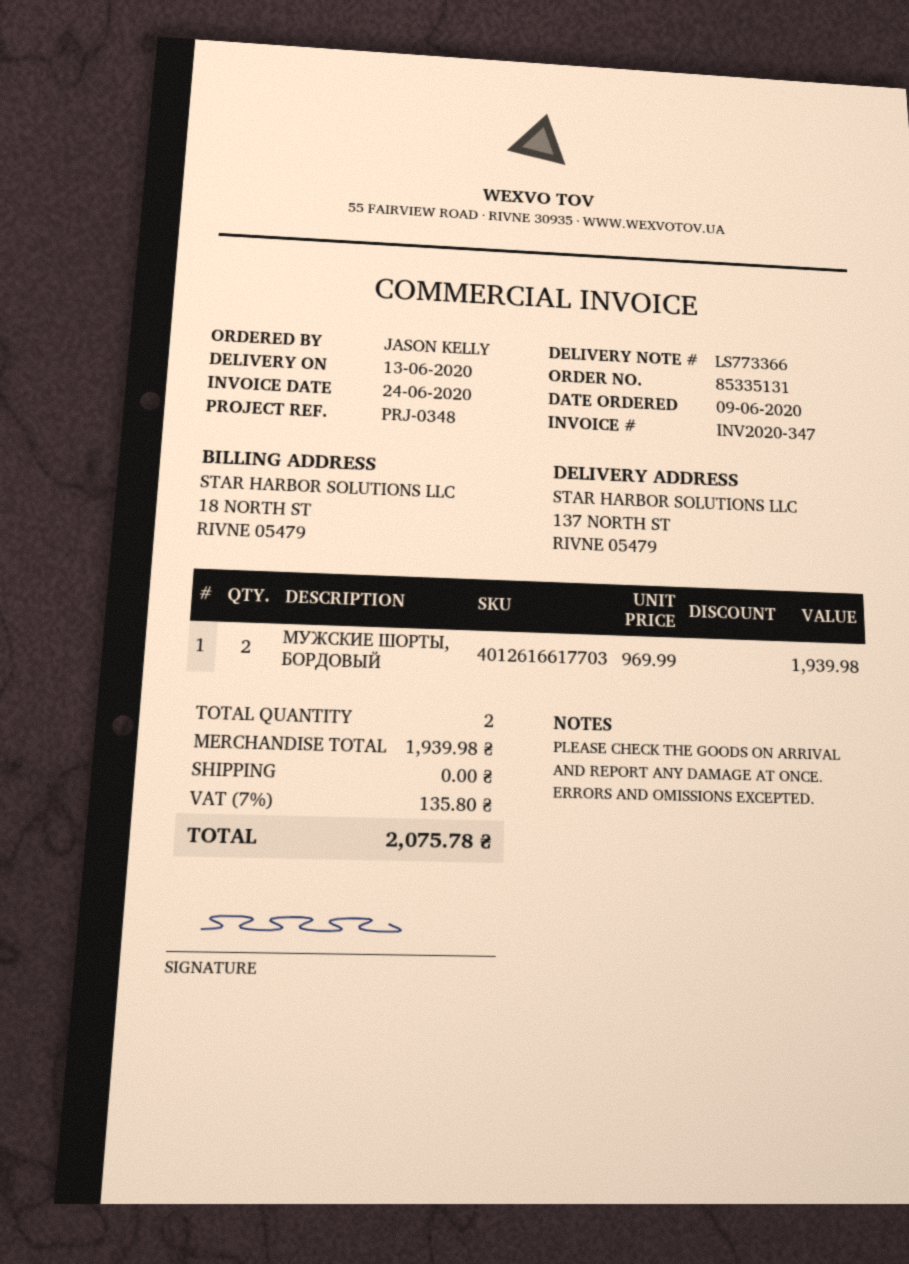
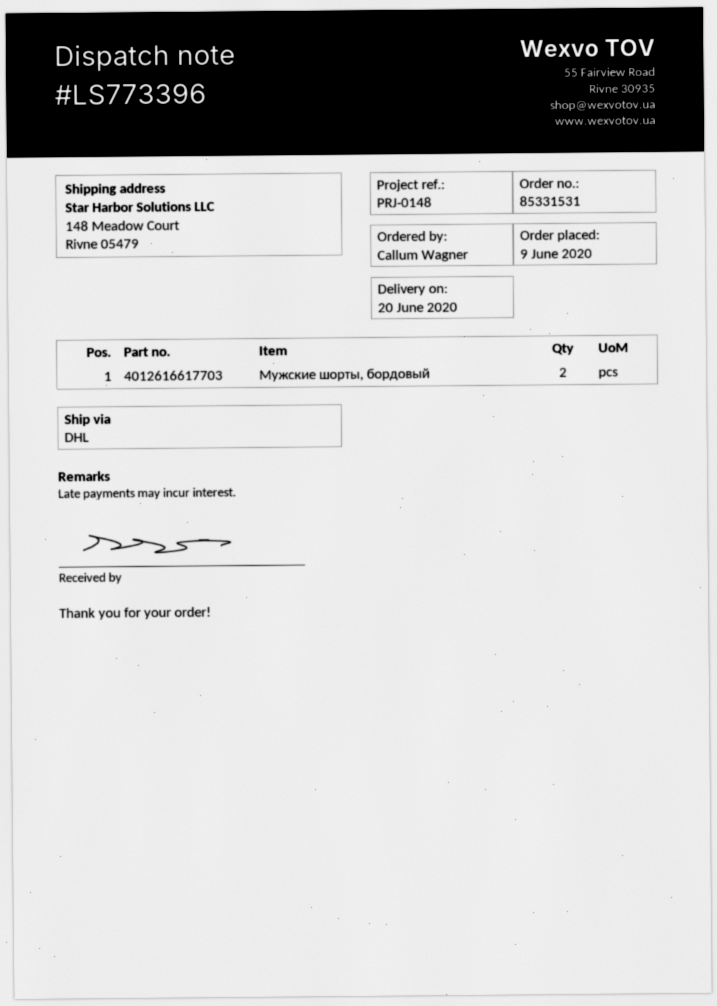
order number: 85335131 -> 85331531
delivery note number: LS773366 -> LS773396
delivery date: 2020-06-13 -> 2020-06-20
reference: PRJ-0348 -> PRJ-0148
ordered by: JASON KELLY -> Callum Wagner
ship to: 137 NORTH ST, RIVNE 05479 -> 148 Meadow Court, Rivne 05479

